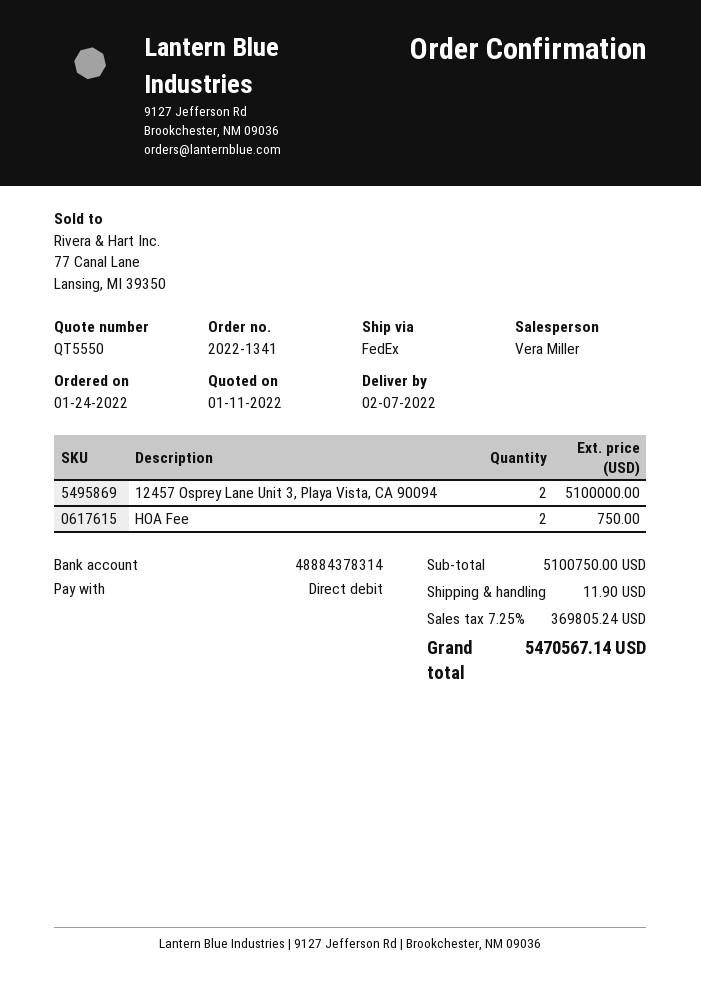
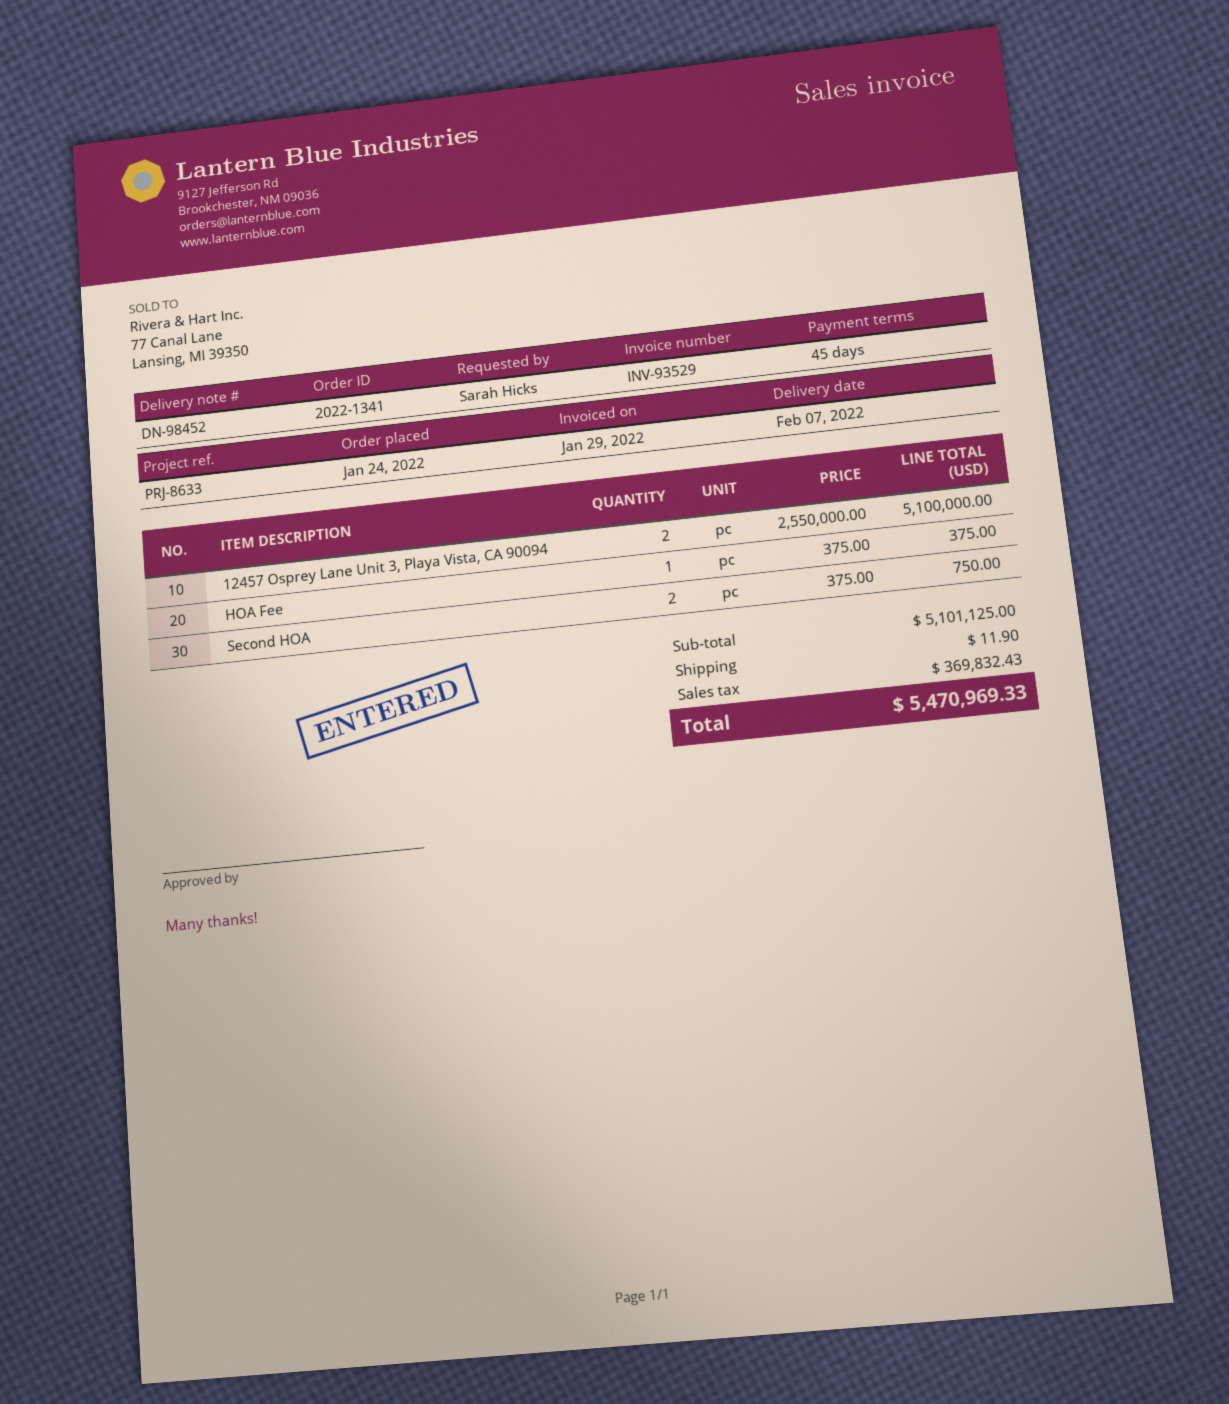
HOA Fee: 2 for 750.00 -> 1 for 375.00
Second HOA: none -> 2 for 750.00
subtotal: 5100750.00 -> 5101125.00
tax: 369805.24 -> 369832.43
total: 5470567.14 -> 5470969.33

